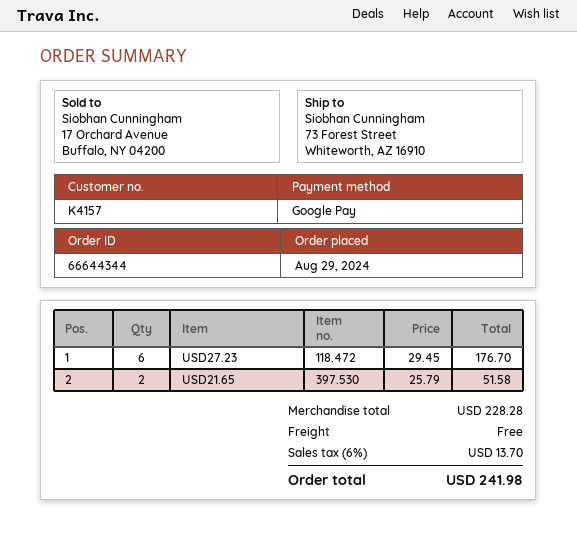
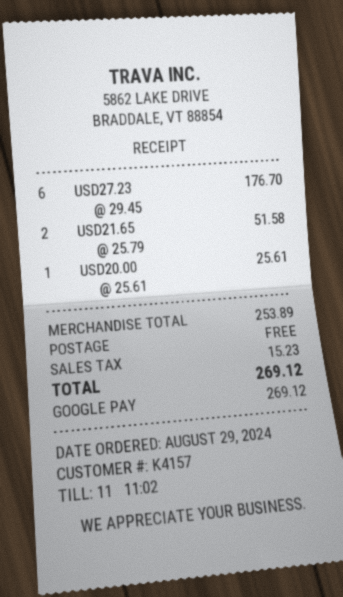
USD20.00: none -> 1 x 25.61 = 25.61
subtotal: 228.28 -> 253.89
tax: 13.70 -> 15.23
total: 241.98 -> 269.12

